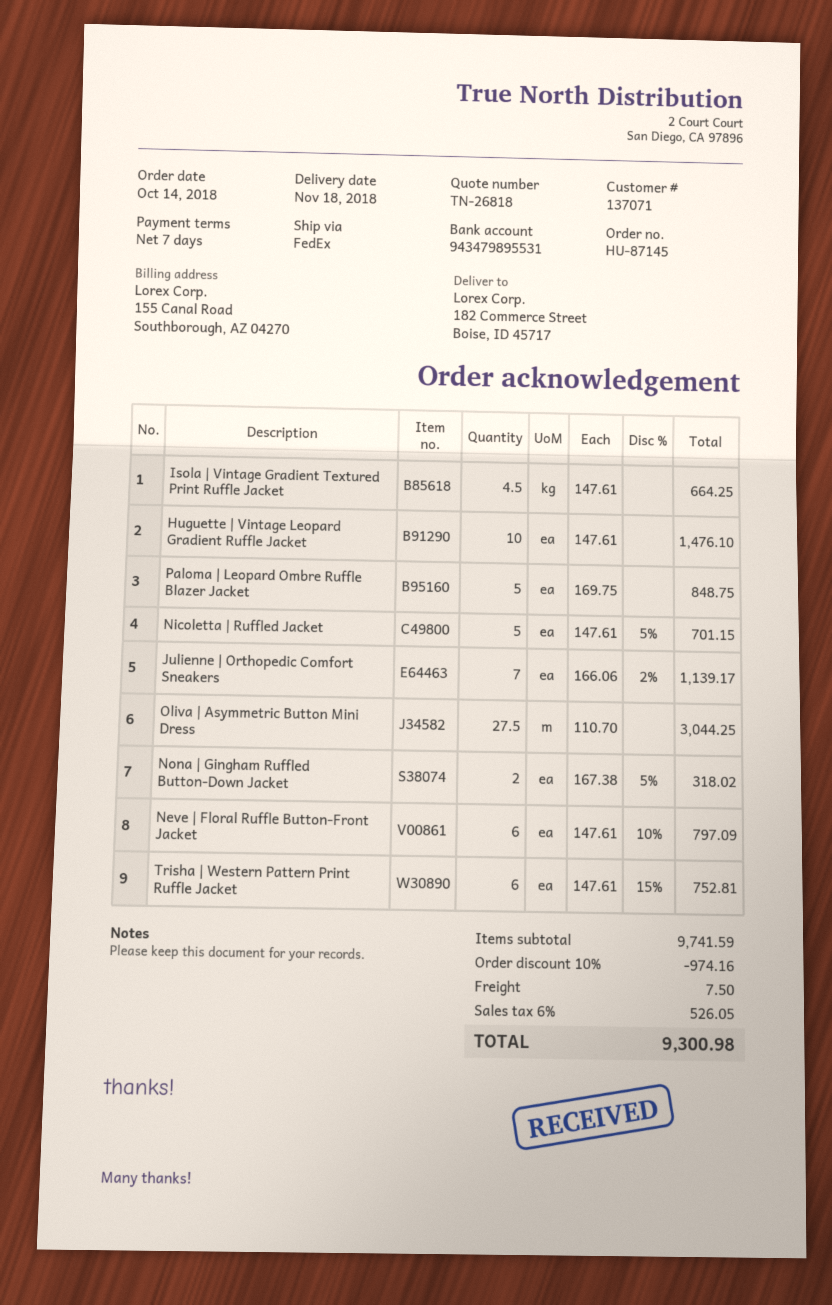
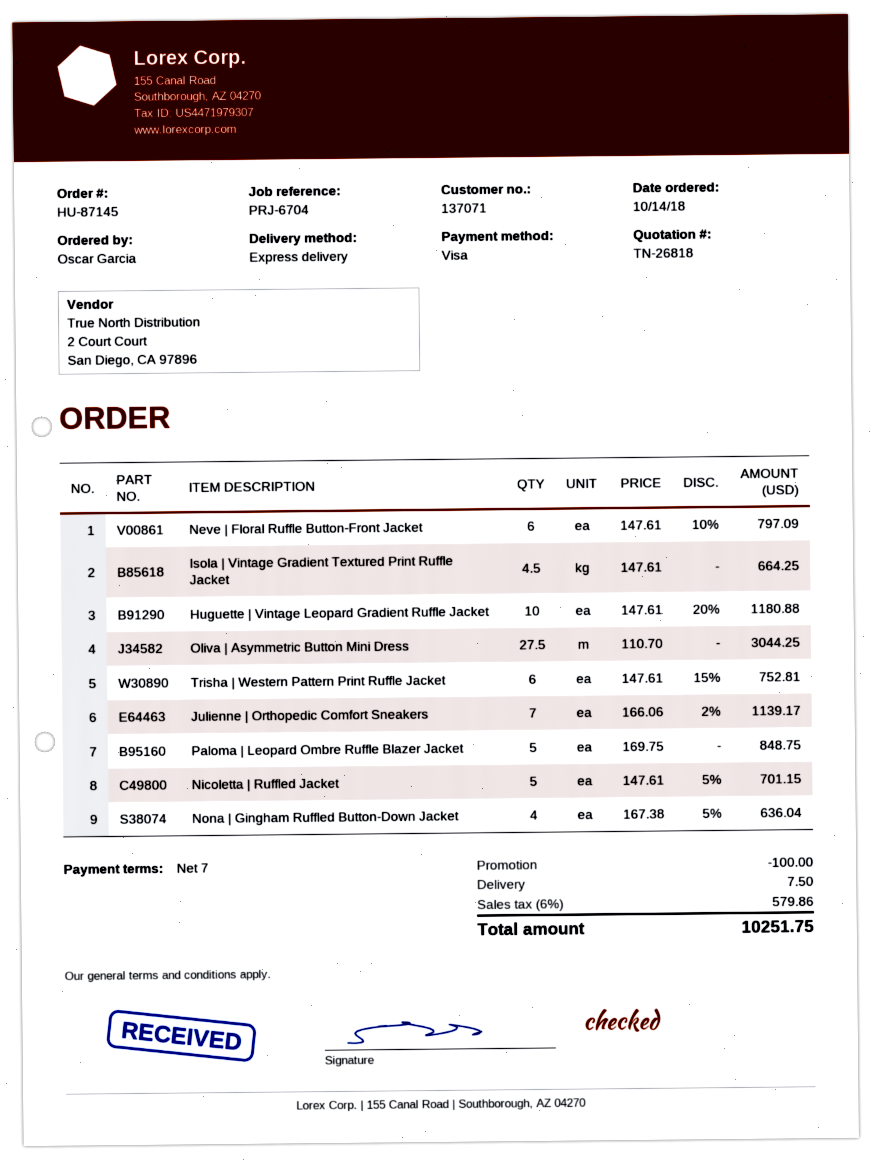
shipping method: FedEx -> express
Huguette | Vintage Leopard Gradient Ruffle Jacket: 10 x 147.61 = 1476.10 -> 10 x 147.61 - 20% = 1180.88
Nona | Gingham Ruffled Button-Down Jacket: 2 x 167.38 - 5% = 318.02 -> 4 x 167.38 - 5% = 636.04
discount: 974.16 -> 100.00
tax: 6% = 526.05 -> 6% = 579.86
total: 9300.98 -> 10251.75

